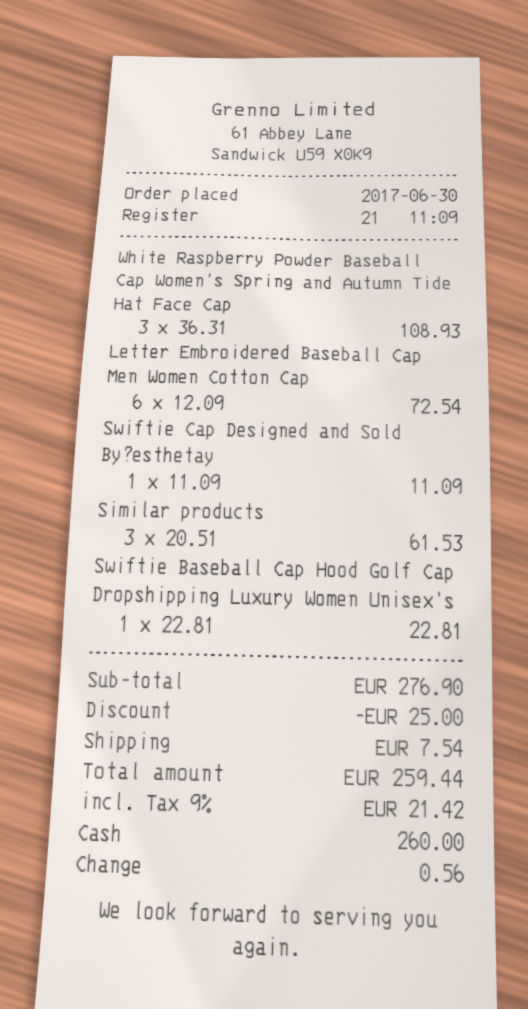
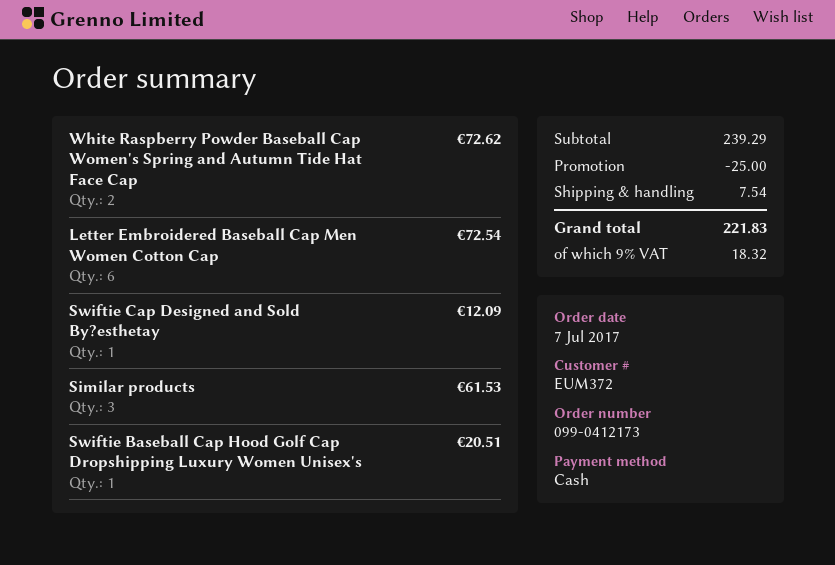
order date: 2017-06-30 -> 2017-07-07
White Raspberry Powder Baseball Cap Women's Spring and Autumn Tide Hat Face Cap: 3 for 108.93 -> 2 for 72.62
Swiftie Cap Designed and Sold By?esthetay: 1 for 11.09 -> 1 for 12.09
Swiftie Baseball Cap Hood Golf Cap Dropshipping Luxury Women Unisex's: 1 for 22.81 -> 1 for 20.51
subtotal: 276.90 -> 239.29
tax: 9% = 21.42 -> 9% = 18.32
total: 259.44 -> 221.83

